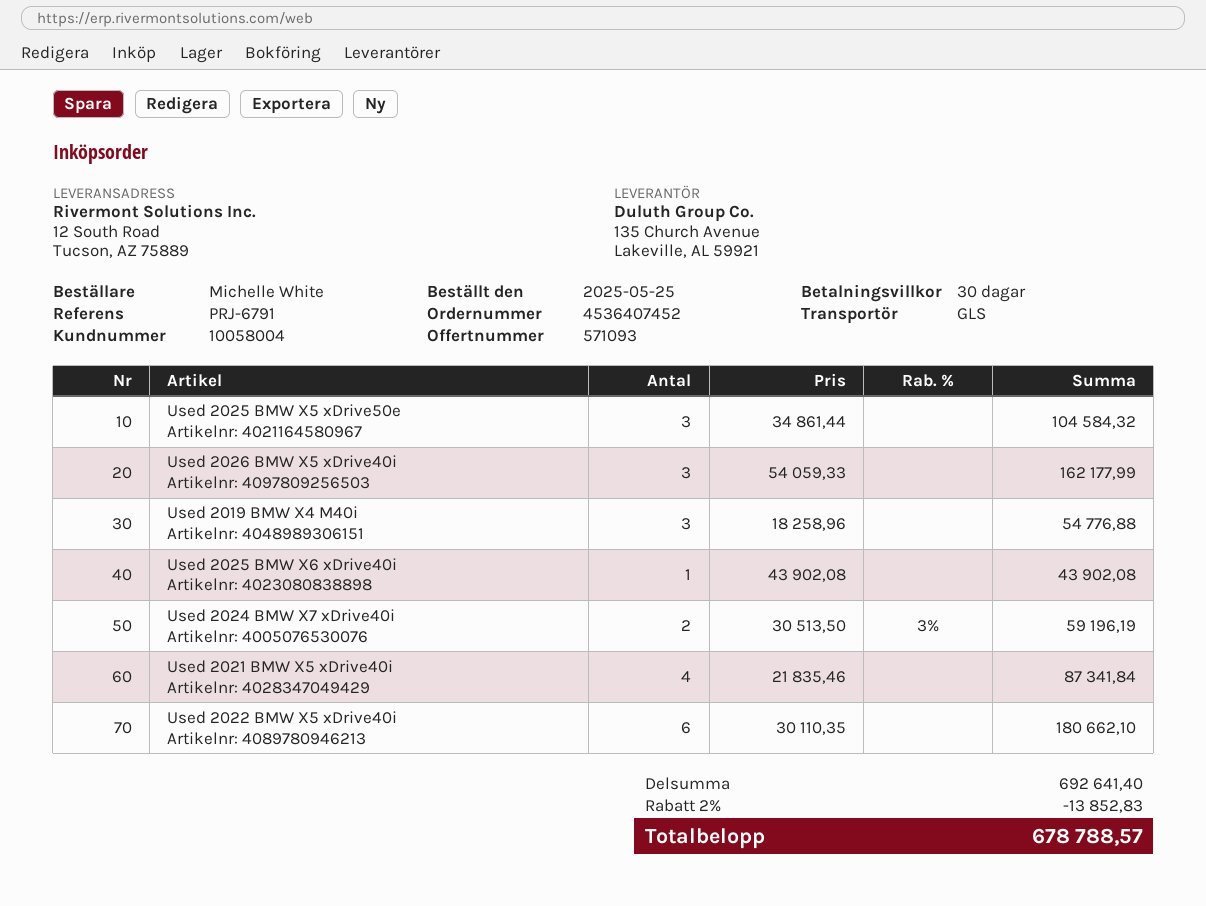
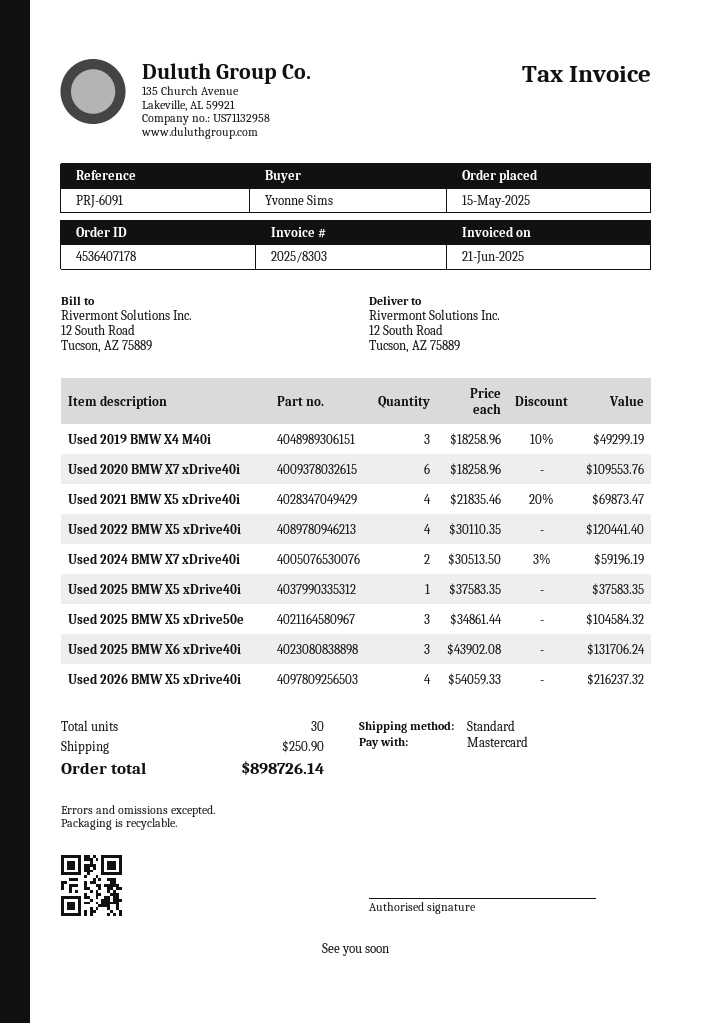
order number: 4536407452 -> 4536407178
order date: 2025-05-25 -> 2025-05-15
reference: PRJ-6791 -> PRJ-6091
ordered by: Michelle White -> Yvonne Sims
shipping method: GLS -> standard
Used 2026 BMW X5 xDrive40i: 3 x 54059.33 = 162177.99 -> 4 x 54059.33 = 216237.32
Used 2019 BMW X4 M40i: 3 x 18258.96 = 54776.88 -> 3 x 18258.96 - 10% = 49299.19
Used 2025 BMW X6 xDrive40i: 1 x 43902.08 = 43902.08 -> 3 x 43902.08 = 131706.24
Used 2021 BMW X5 xDrive40i: 4 x 21835.46 = 87341.84 -> 4 x 21835.46 - 20% = 69873.47
Used 2022 BMW X5 xDrive40i: 6 x 30110.35 = 180662.10 -> 4 x 30110.35 = 120441.40
Used 2020 BMW X7 xDrive40i: none -> 6 x 18258.96 = 109553.76
Used 2025 BMW X5 xDrive40i: none -> 1 x 37583.35 = 37583.35
discount: 2% = 13852.83 -> none
shipping: none -> 250.90
total: 678788.57 -> 898726.14

